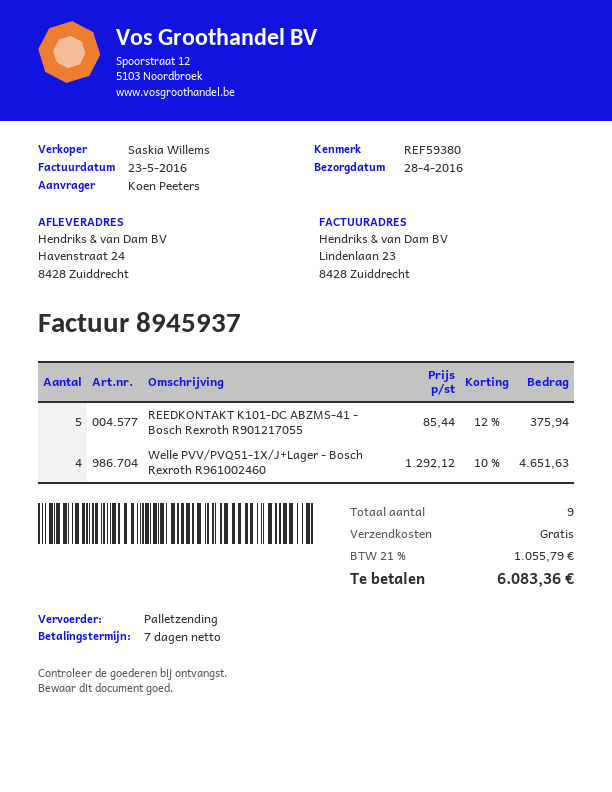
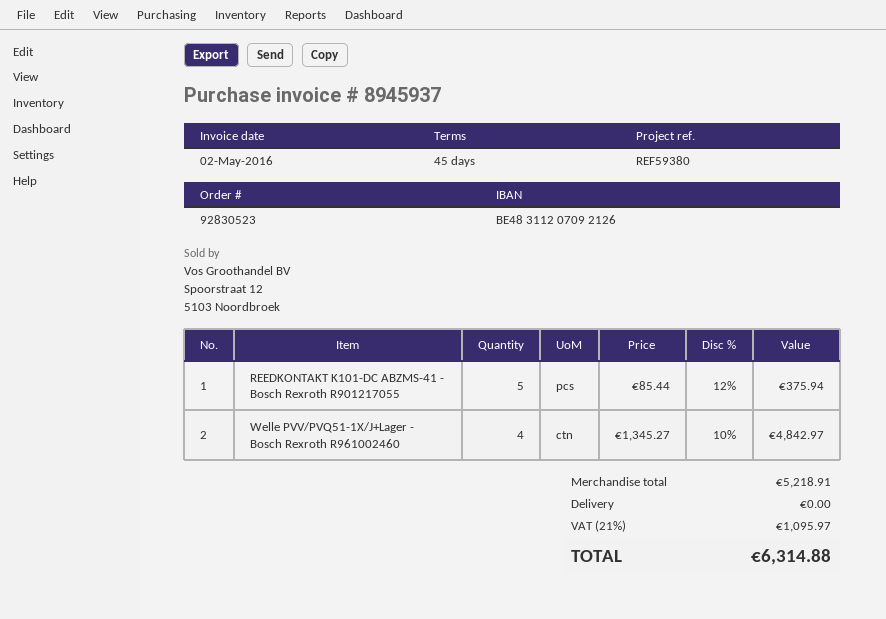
invoice date: 2016-05-23 -> 2016-05-02
payment terms: 7 days -> 45 days
Welle PVV/PVQ51-1X/J+Lager - Bosch Rexroth R961002460: 4 x 1292.12 - 10% = 4651.63 -> 4 x 1345.27 - 10% = 4842.97
tax: 21% = 1055.79 -> 21% = 1095.97
total: 6083.36 -> 6314.88

